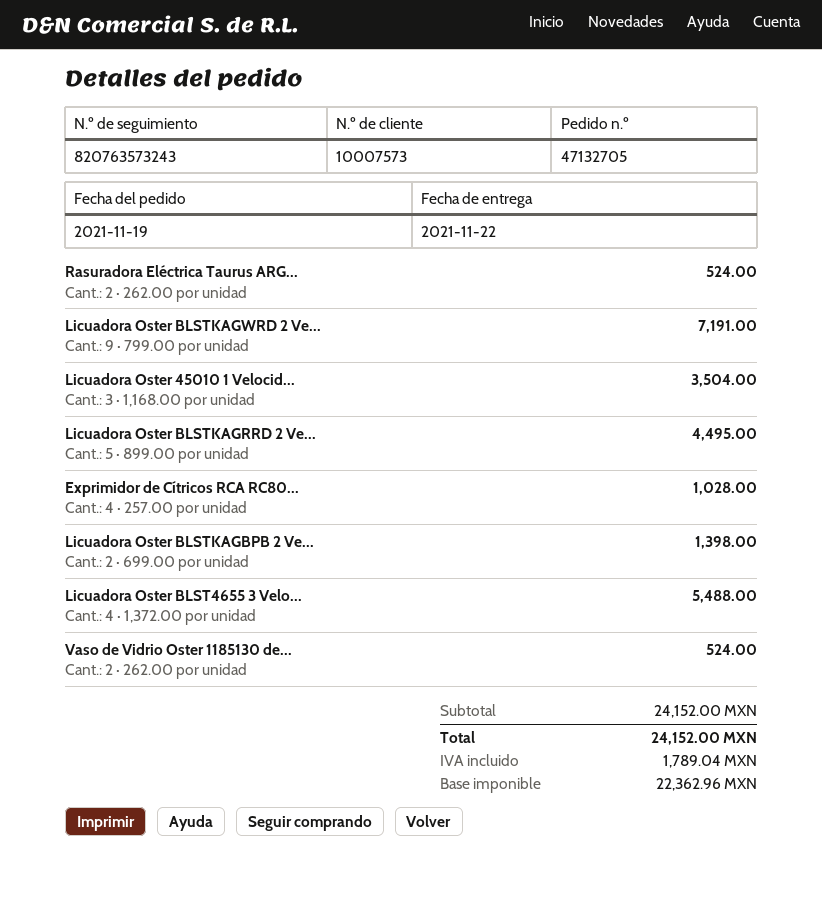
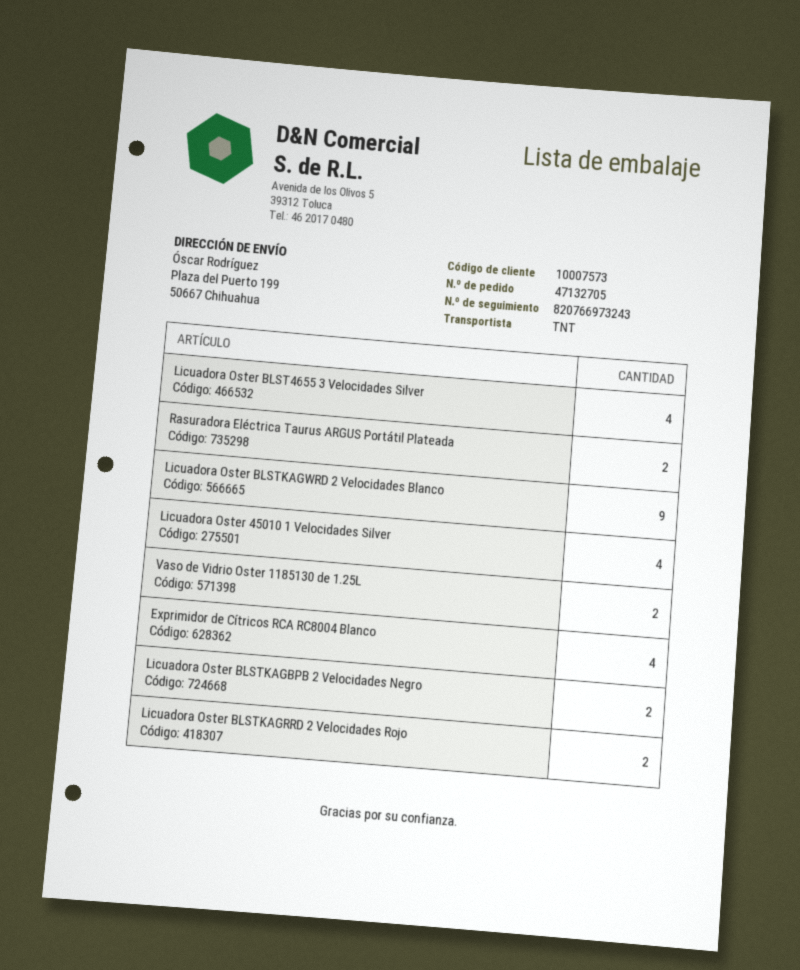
tracking number: 820763573243 -> 820766973243
Licuadora Oster 45010 1 Velocid...: 3 -> 4
Licuadora Oster BLSTKAGRRD 2 Ve...: 5 -> 2

